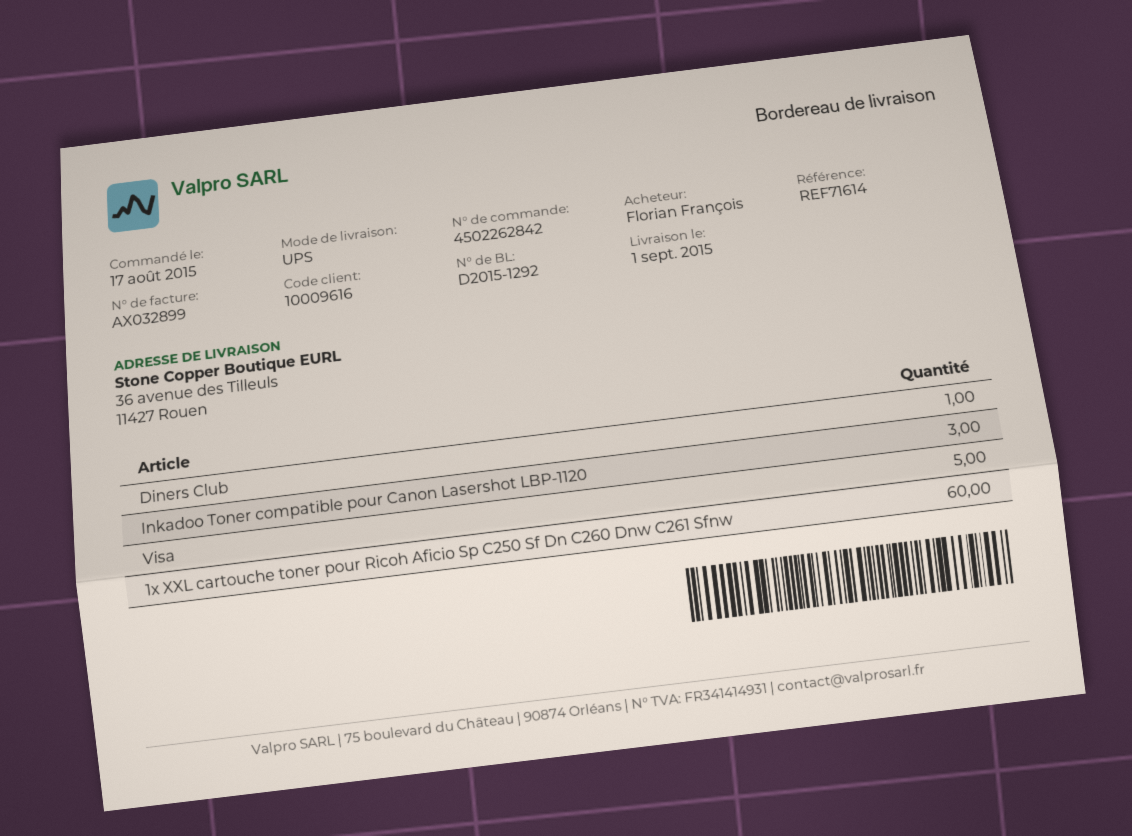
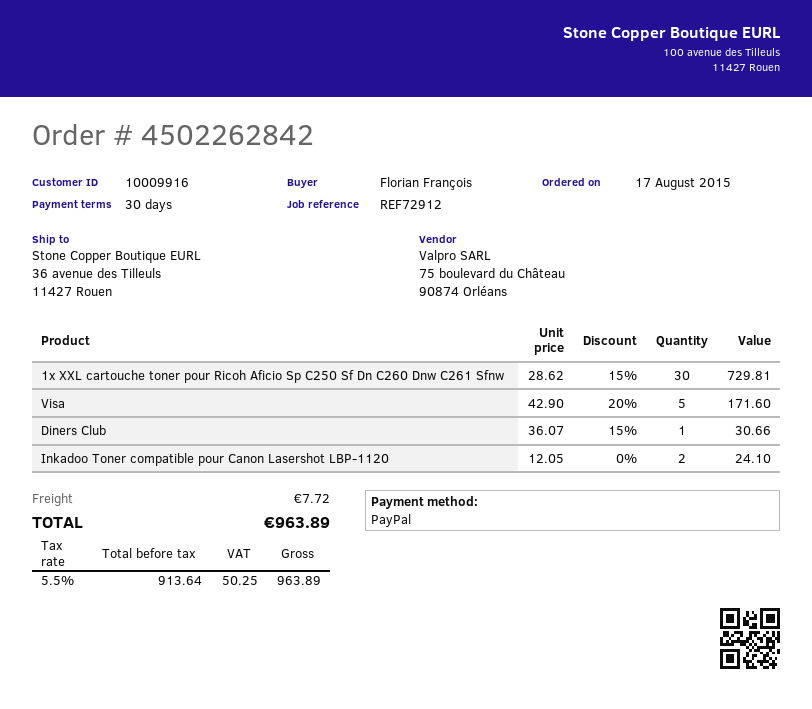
customer number: 10009616 -> 10009916
reference: REF71614 -> REF72912
Inkadoo Toner compatible pour Canon Lasershot LBP-1120: 3 -> 2
1x XXL cartouche toner pour Ricoh Aficio Sp C250 Sf Dn C260 Dnw C261 Sfnw: 60 -> 30

